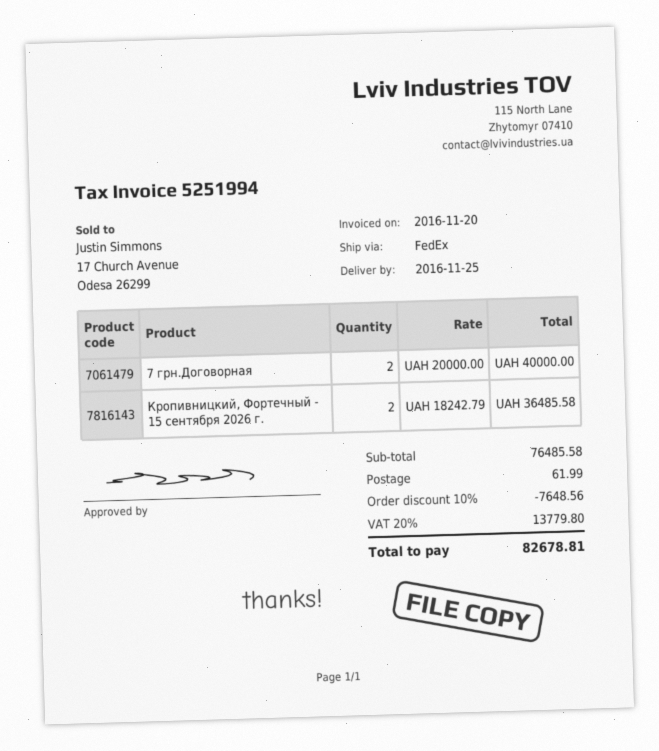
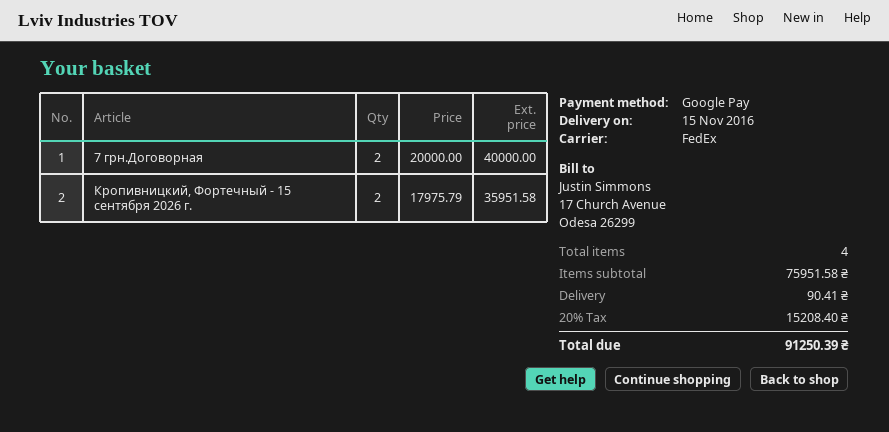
delivery date: 2016-11-25 -> 2016-11-15
Кропивницкий, Фортечный - 15 сентября 2026 г.: 2 x 18242.79 = 36485.58 -> 2 x 17975.79 = 35951.58
subtotal: 76485.58 -> 75951.58
discount: 10% = 7648.56 -> none
shipping: 61.99 -> 90.41
tax: 20% = 13779.80 -> 20% = 15208.40
total: 82678.81 -> 91250.39

